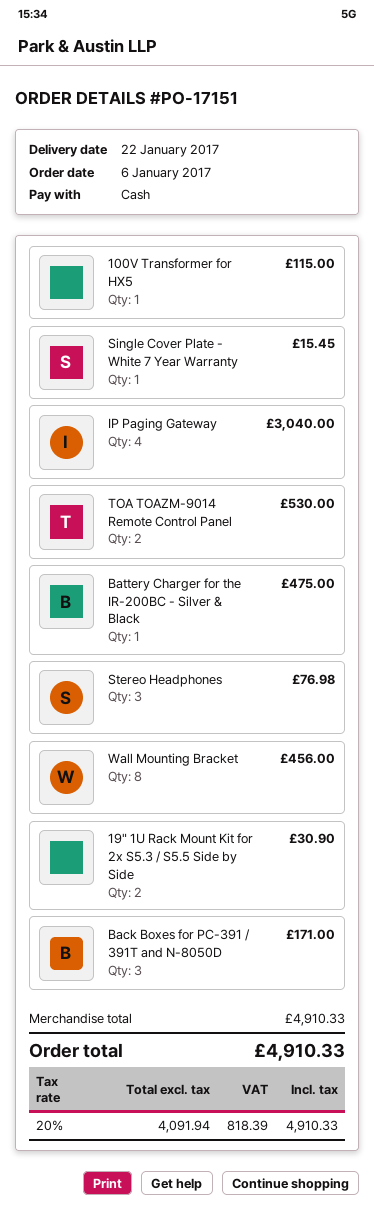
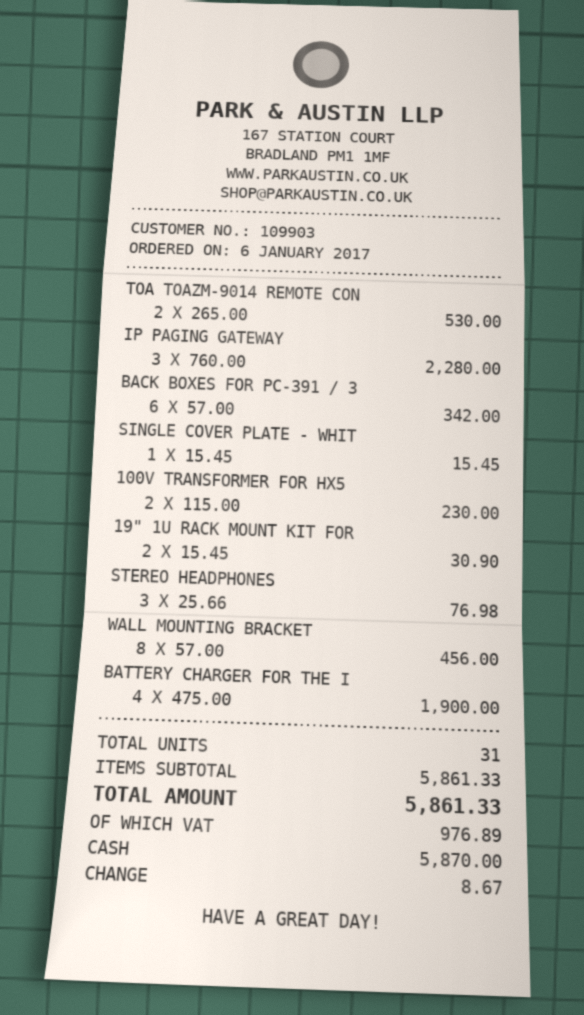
100V Transformer for HX5: 1 for 115.00 -> 2 for 230.00
IP Paging Gateway: 4 for 3040.00 -> 3 for 2280.00
Battery Charger for the IR-200BC - Silver & Black: 1 for 475.00 -> 4 for 1900.00
Back Boxes for PC-391 / 391T and N-8050D: 3 for 171.00 -> 6 for 342.00
subtotal: 4910.33 -> 5861.33
tax: 818.39 -> 976.89
total: 4910.33 -> 5861.33

